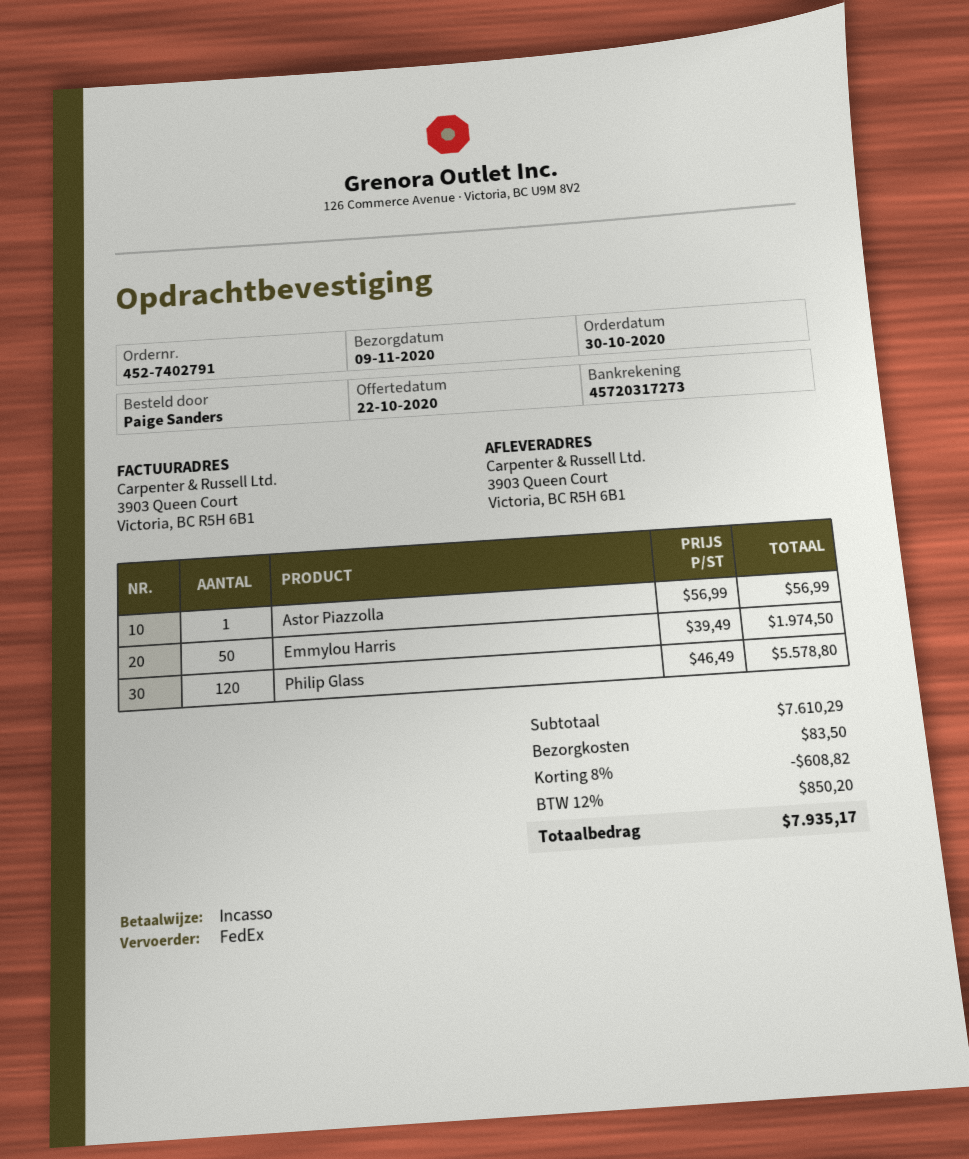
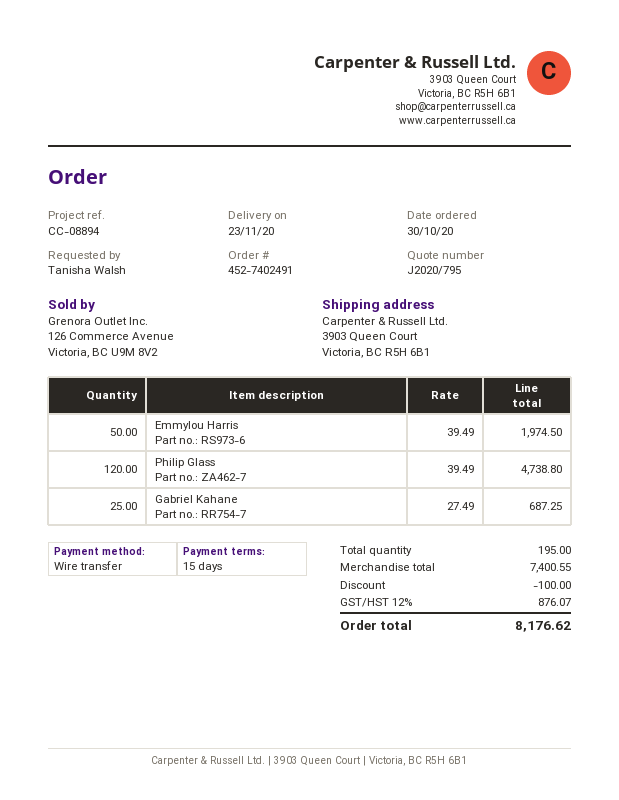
order number: 452-7402791 -> 452-7402491
delivery date: 2020-11-09 -> 2020-11-23
ordered by: Paige Sanders -> Tanisha Walsh
payment method: direct debit -> bank transfer
Astor Piazzolla: 1 x 56.99 = 56.99 -> none
Philip Glass: 120 x 46.49 = 5578.80 -> 120 x 39.49 = 4738.80
Gabriel Kahane: none -> 25 x 27.49 = 687.25
subtotal: 7610.29 -> 7400.55
discount: 608.82 -> 100.00
shipping: 83.50 -> none
tax: 12% = 850.20 -> 12% = 876.07
total: 7935.17 -> 8176.62

